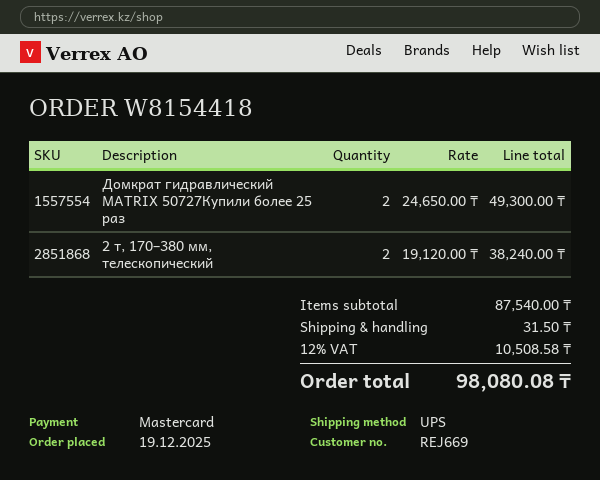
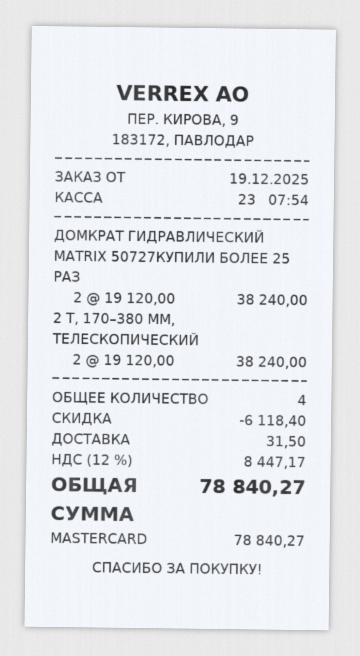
Домкрат гидравлический MATRIX 50727Купили более 25 раз: 2 x 24650.00 = 49300.00 -> 2 x 19120.00 = 38240.00
discount: none -> 6118.40
tax: 12% = 10508.58 -> 12% = 8447.17
total: 98080.08 -> 78840.27

